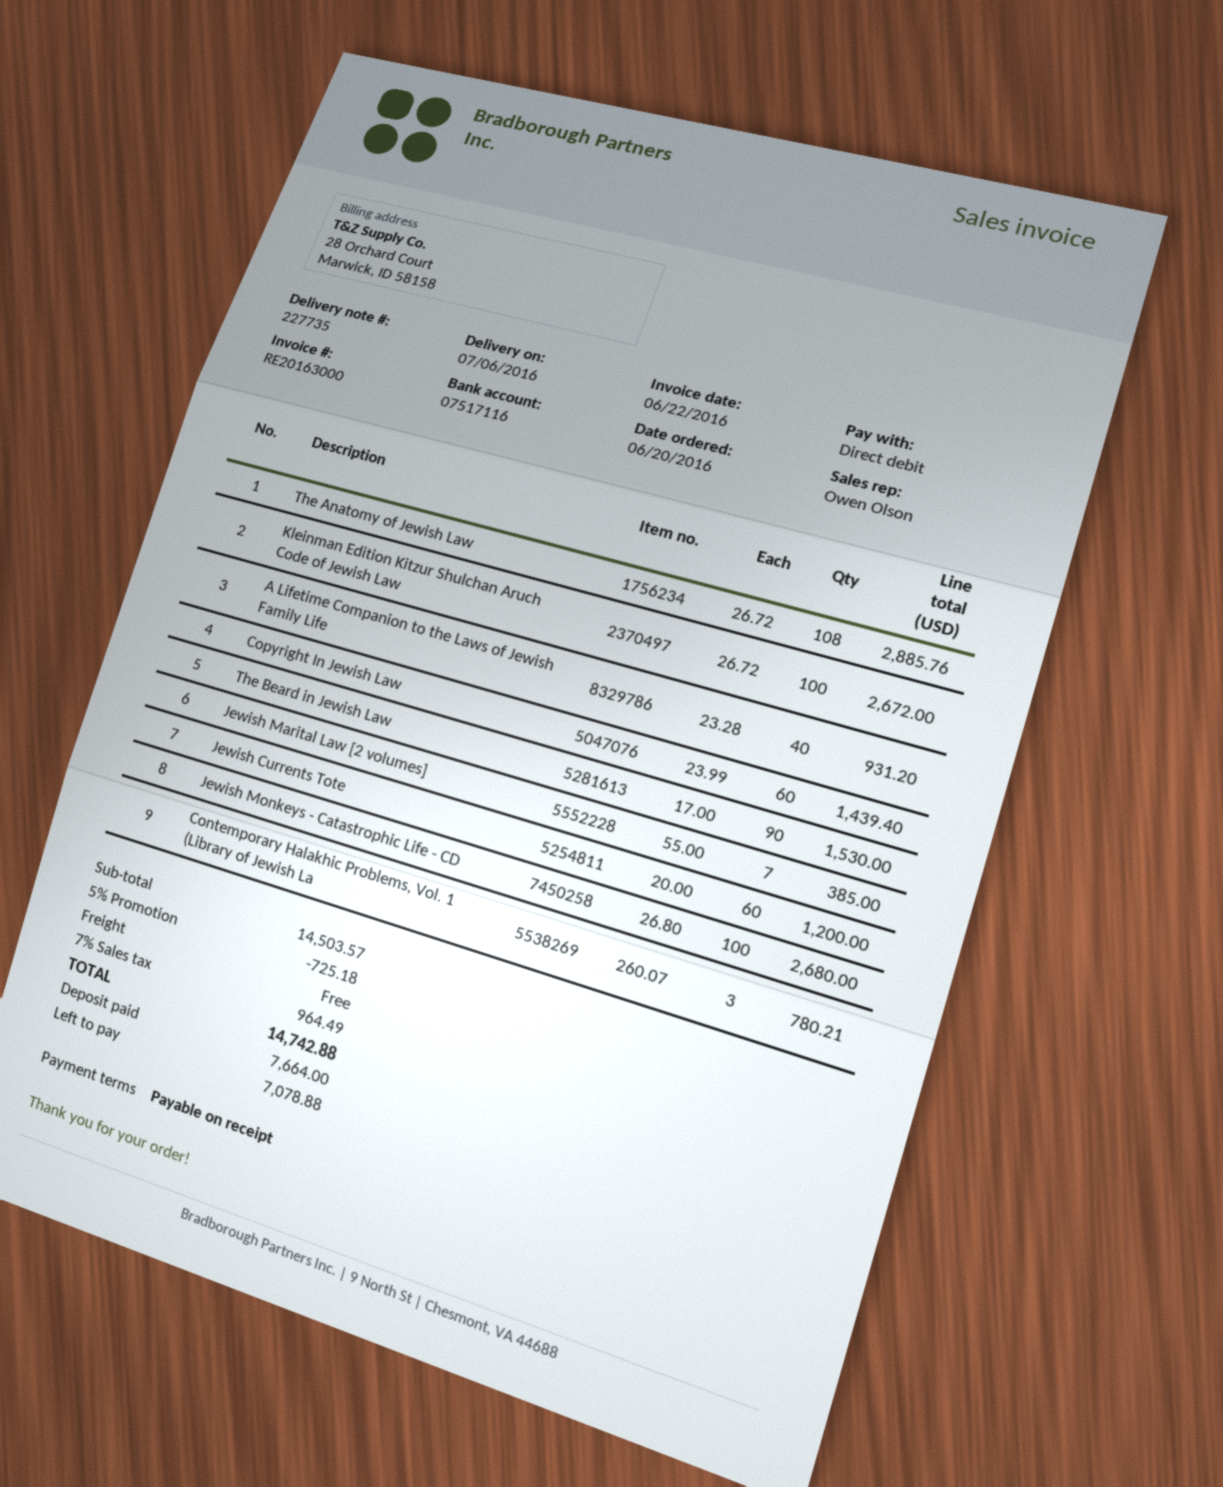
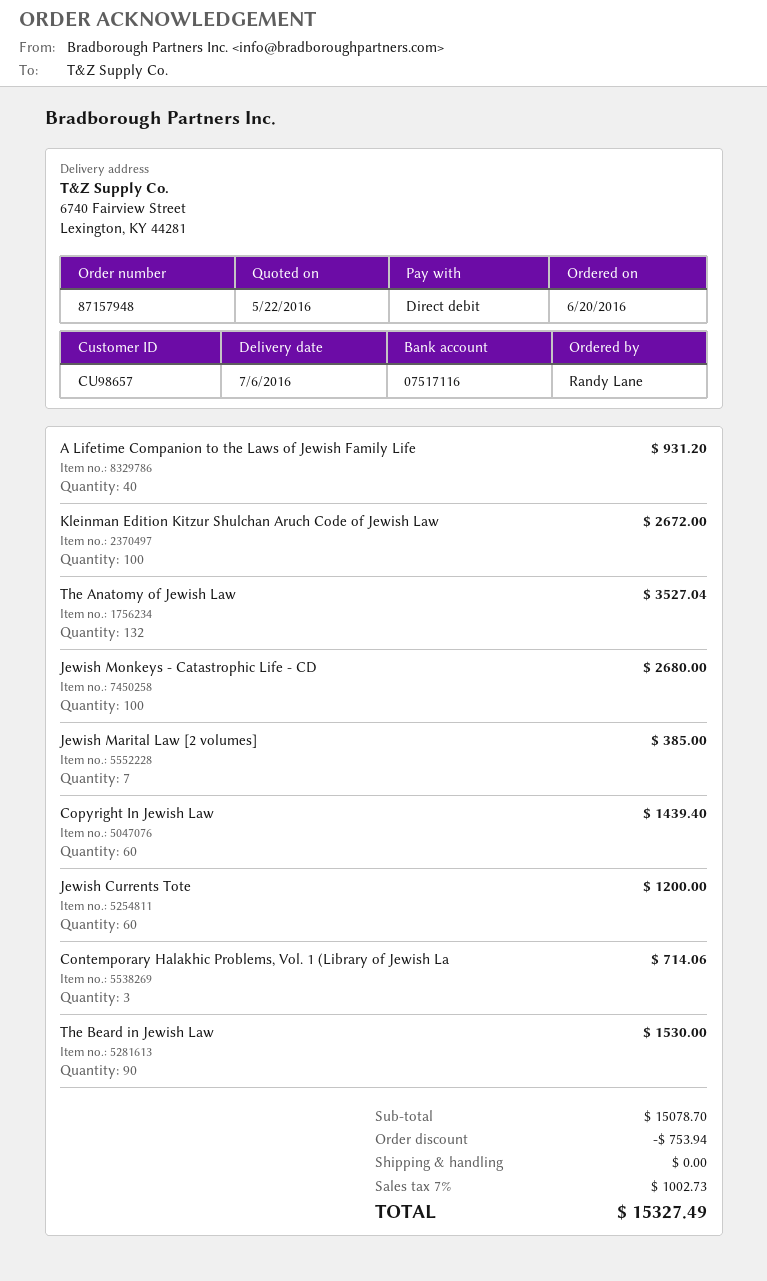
The Anatomy of Jewish Law: 108 for 2885.76 -> 132 for 3527.04
Contemporary Halakhic Problems, Vol. 1 (Library of Jewish La: 3 for 780.21 -> 3 for 714.06
subtotal: 14503.57 -> 15078.70
discount: 725.18 -> 753.94
tax: 7% = 964.49 -> 7% = 1002.73
total: 14742.88 -> 15327.49

